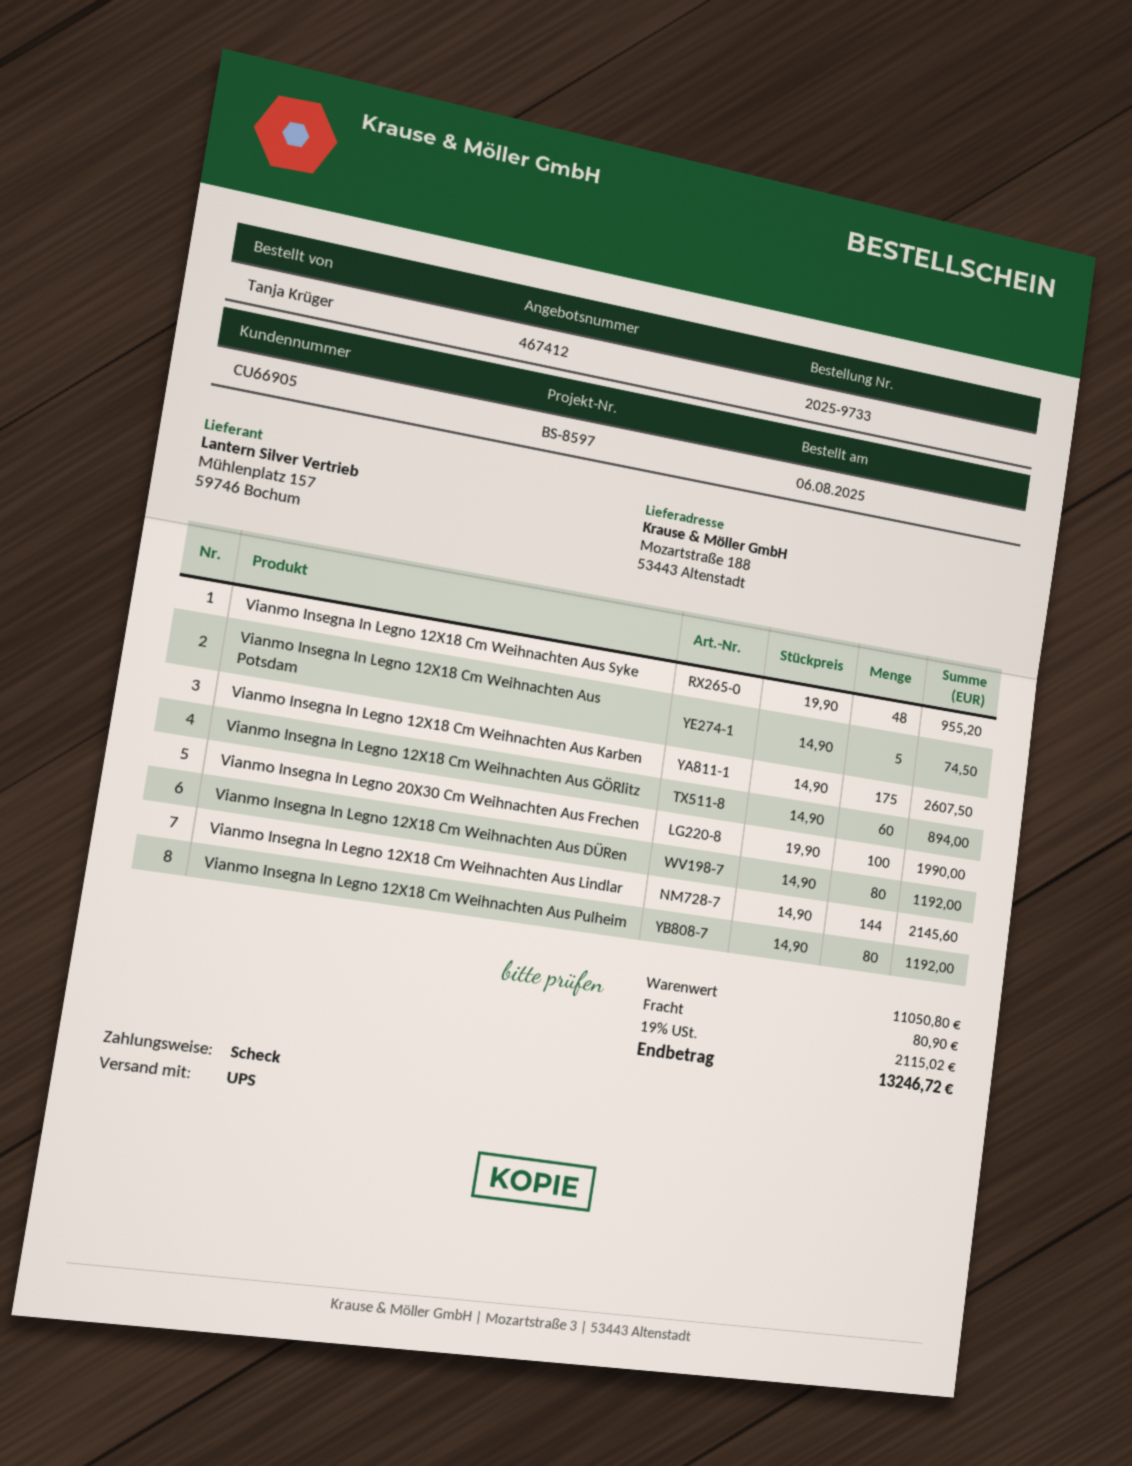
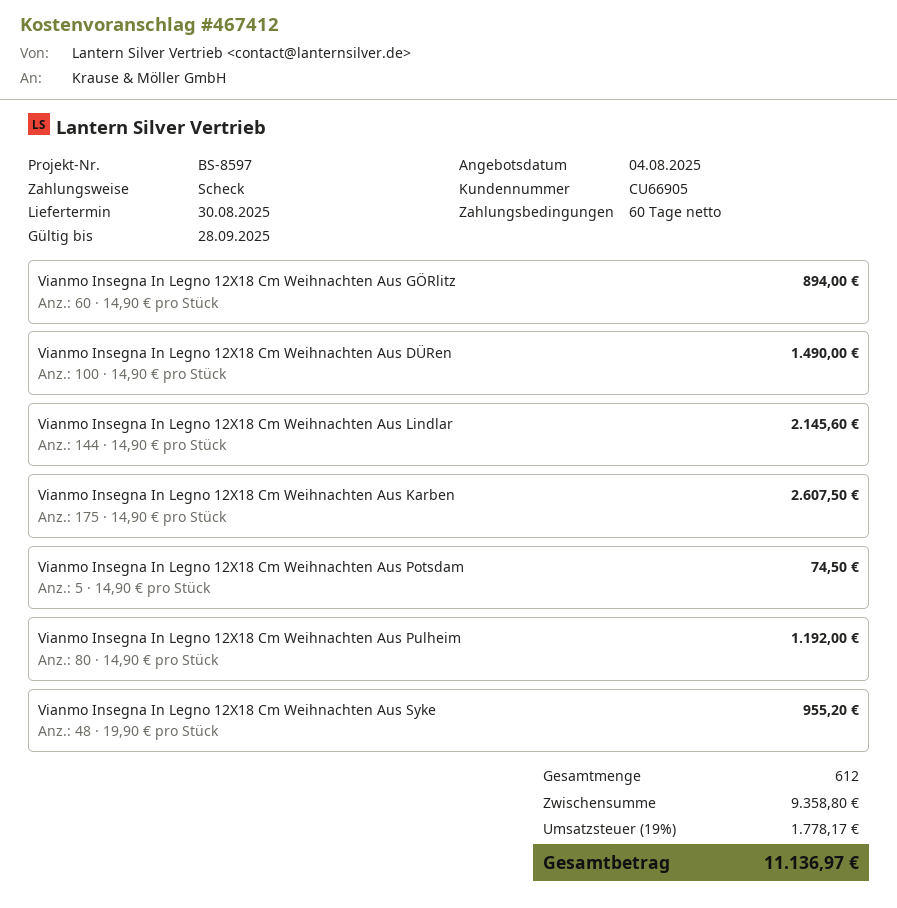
Vianmo Insegna In Legno 20X30 Cm Weihnachten Aus Frechen: 100 x 19.90 = 1990.00 -> none
Vianmo Insegna In Legno 12X18 Cm Weihnachten Aus DÜRen: 80 x 14.90 = 1192.00 -> 100 x 14.90 = 1490.00
subtotal: 11050.80 -> 9358.80
shipping: 80.90 -> none
tax: 19% = 2115.02 -> 19% = 1778.17
total: 13246.72 -> 11136.97

